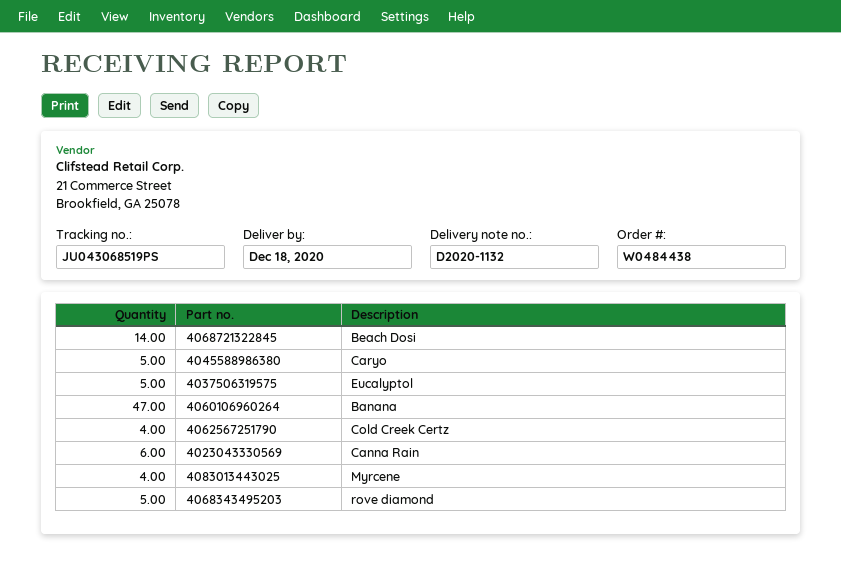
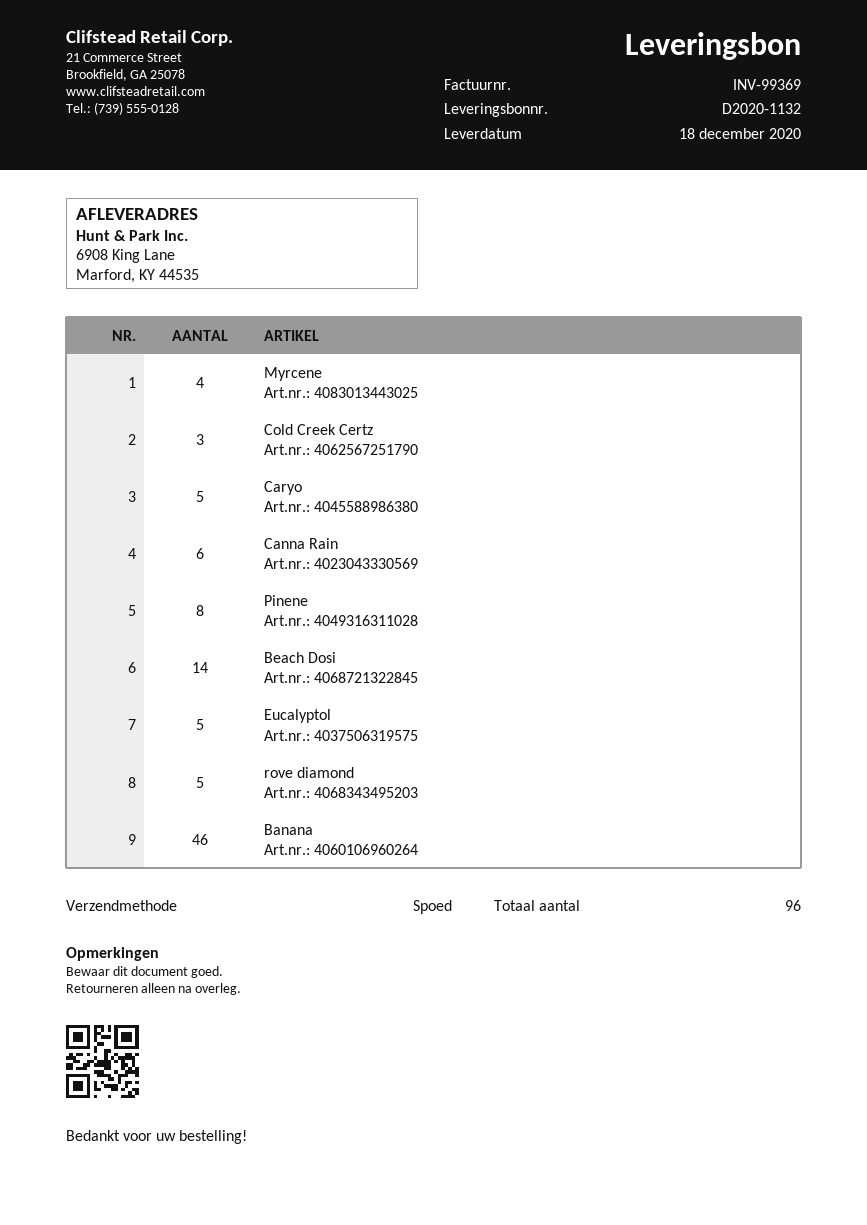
Banana: 47 -> 46
Cold Creek Certz: 4 -> 3
Pinene: none -> 8

